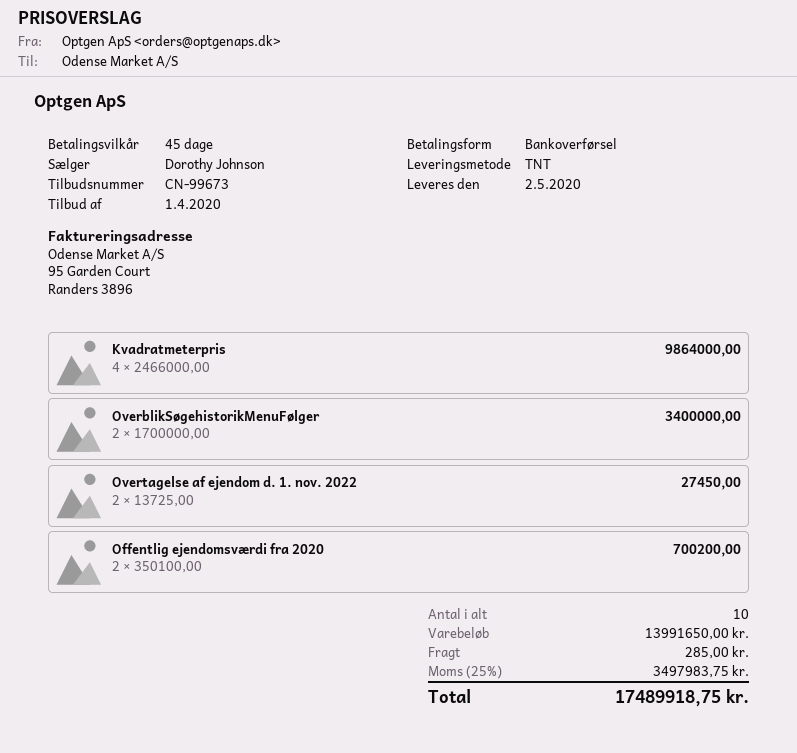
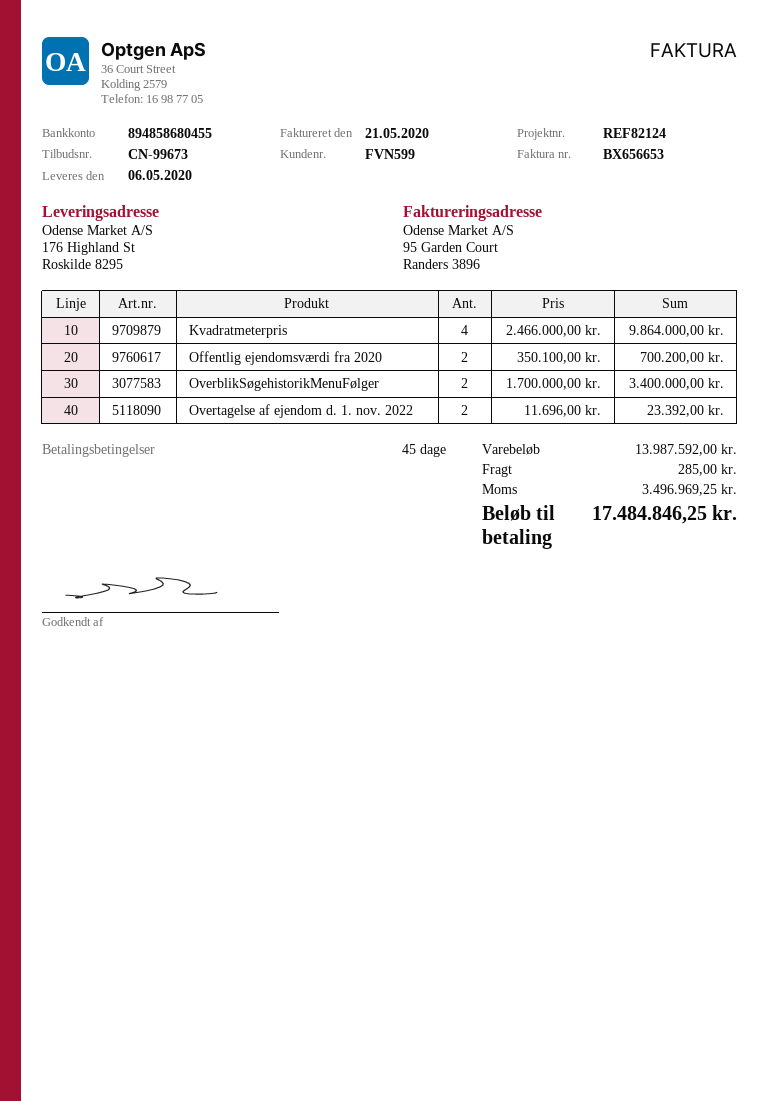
delivery date: 2020-05-02 -> 2020-05-06
Overtagelse af ejendom d. 1. nov. 2022: 2 x 13725.00 = 27450.00 -> 2 x 11696.00 = 23392.00
subtotal: 13991650.00 -> 13987592.00
tax: 3497983.75 -> 3496969.25
total: 17489918.75 -> 17484846.25

